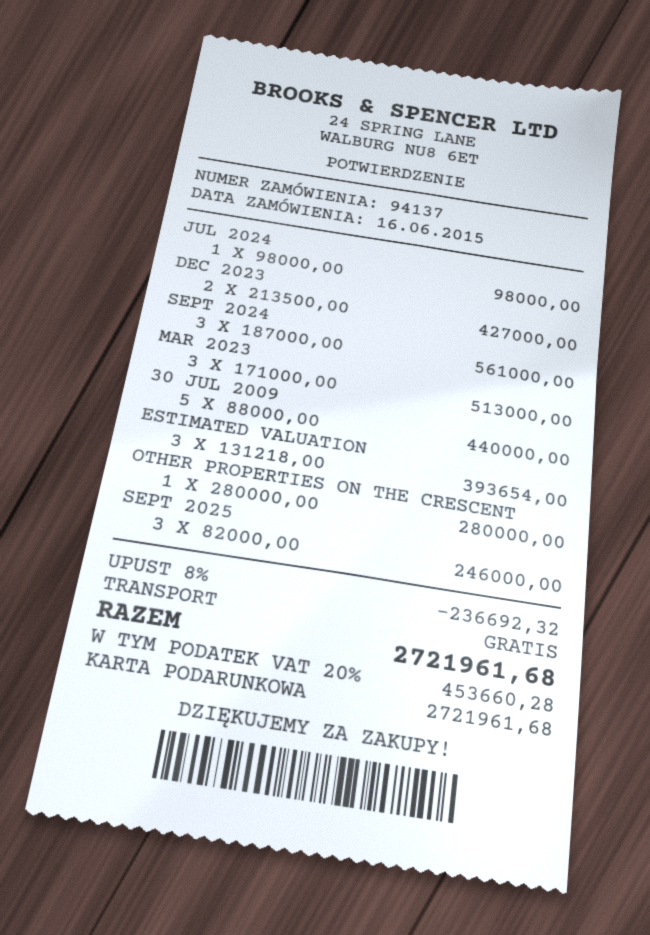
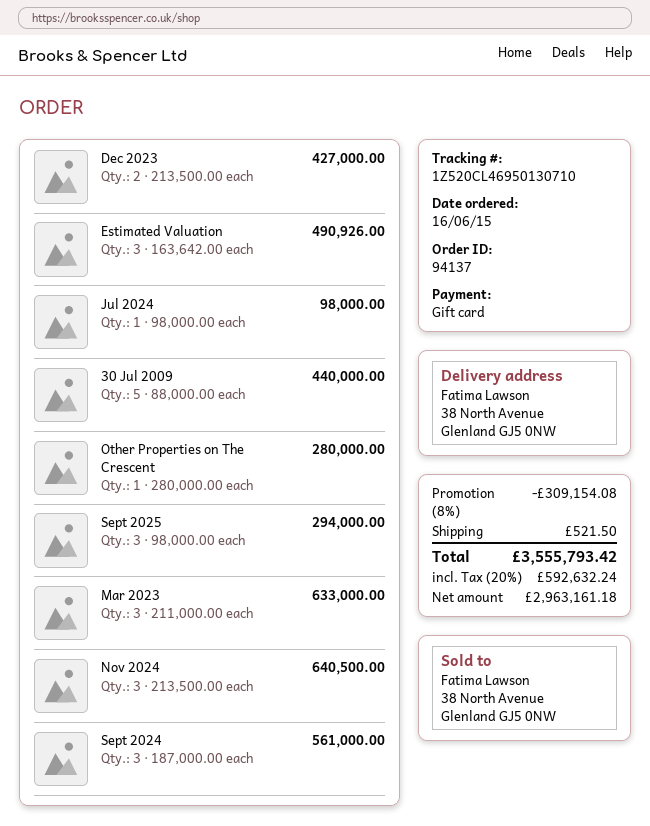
MAR 2023: 3 x 171000.00 = 513000.00 -> 3 x 211000.00 = 633000.00
ESTIMATED VALUATION: 3 x 131218.00 = 393654.00 -> 3 x 163642.00 = 490926.00
SEPT 2025: 3 x 82000.00 = 246000.00 -> 3 x 98000.00 = 294000.00
Nov 2024: none -> 3 x 213500.00 = 640500.00
discount: 8% = 236692.32 -> 8% = 309154.08
shipping: 0.00 -> 521.50
tax: 20% = 453660.28 -> 20% = 592632.24
total: 2721961.68 -> 3555793.42

